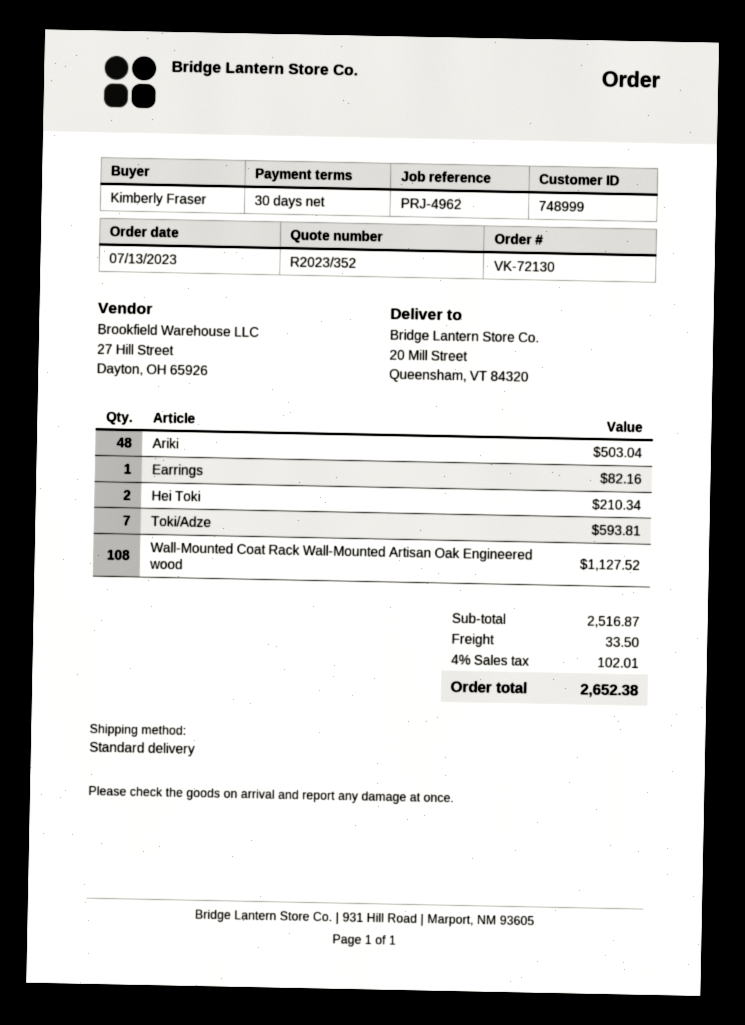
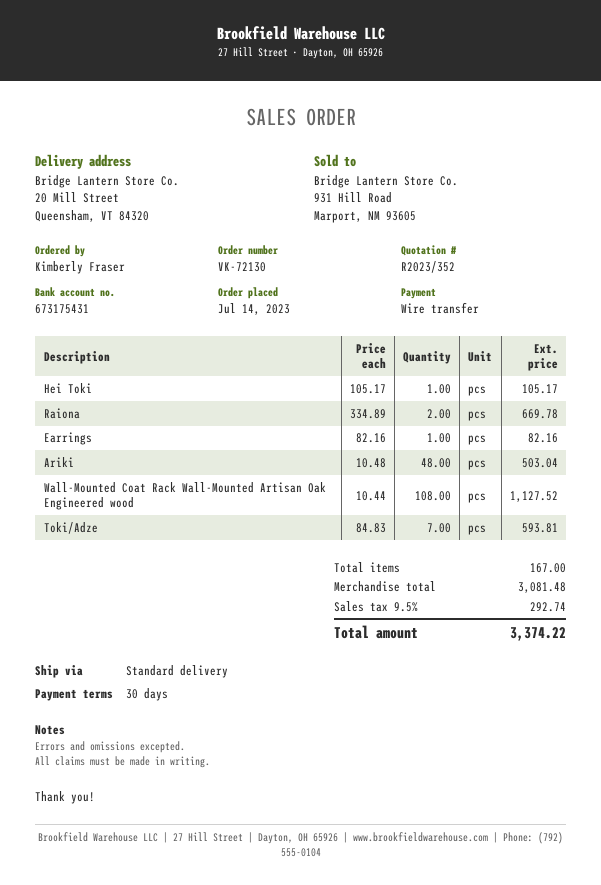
order date: 2023-07-13 -> 2023-07-14
Hei Toki: 2 for 210.34 -> 1 for 105.17
Raiona: none -> 2 for 669.78
subtotal: 2516.87 -> 3081.48
shipping: 33.50 -> none
tax: 4% = 102.01 -> 9.5% = 292.74
total: 2652.38 -> 3374.22

